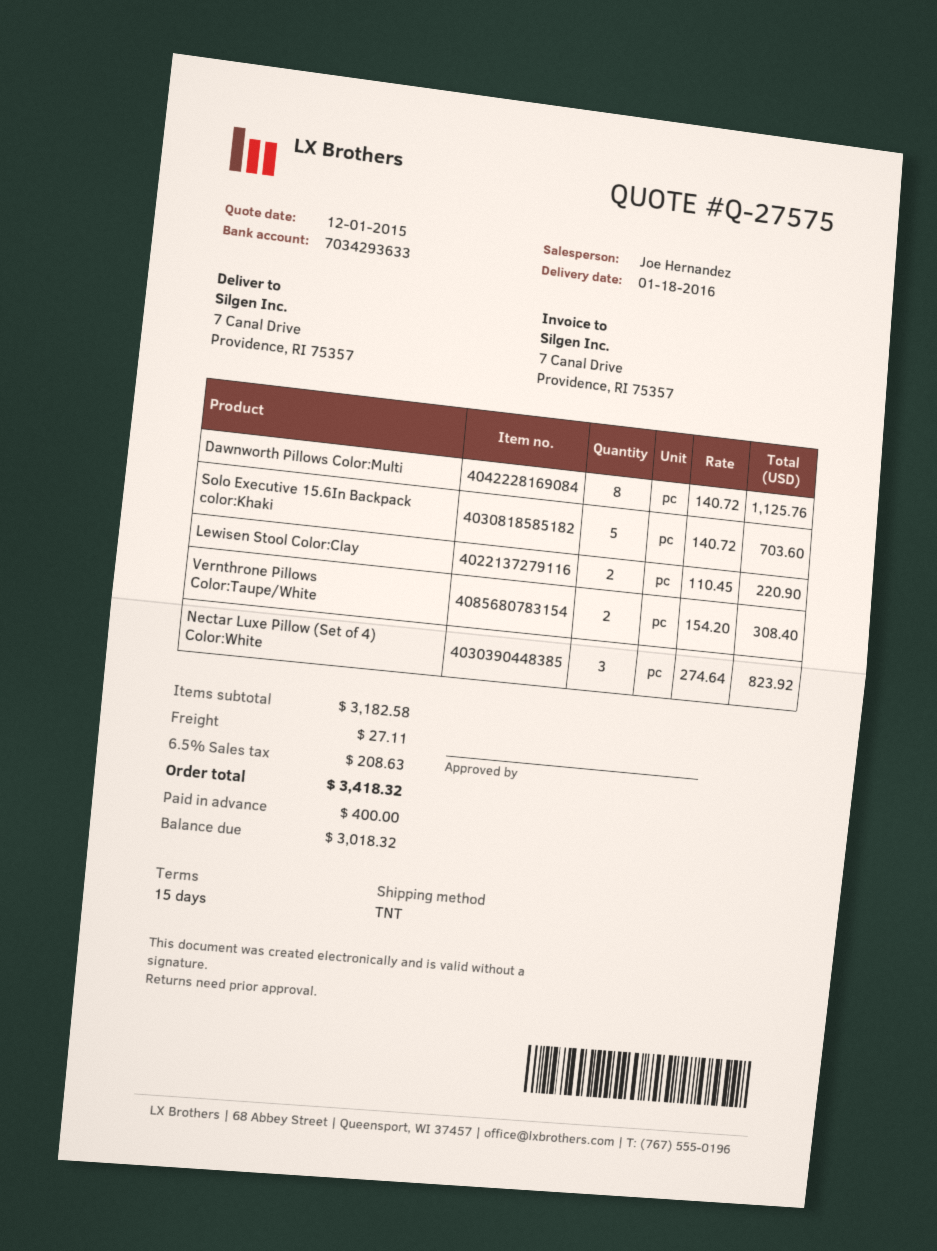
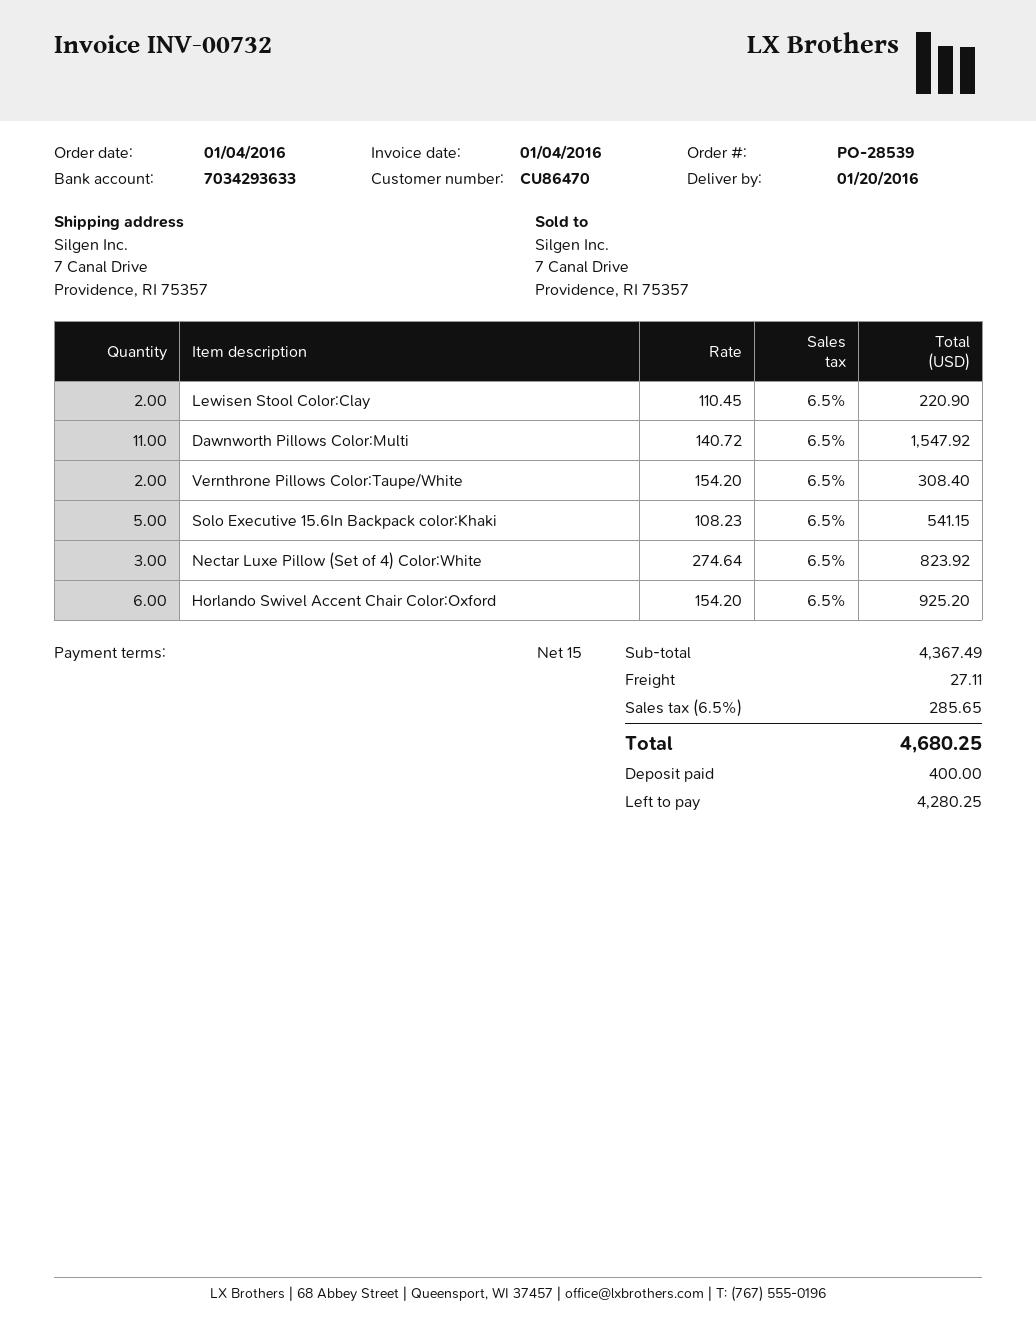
delivery date: 2016-01-18 -> 2016-01-20
Dawnworth Pillows Color:Multi: 8 x 140.72 = 1125.76 -> 11 x 140.72 = 1547.92
Solo Executive 15.6In Backpack color:Khaki: 5 x 140.72 = 703.60 -> 5 x 108.23 = 541.15
Horlando Swivel Accent Chair Color:Oxford: none -> 6 x 154.20 = 925.20
subtotal: 3182.58 -> 4367.49
tax: 6.5% = 208.63 -> 6.5% = 285.65
total: 3418.32 -> 4680.25
balance: 3018.32 -> 4280.25

